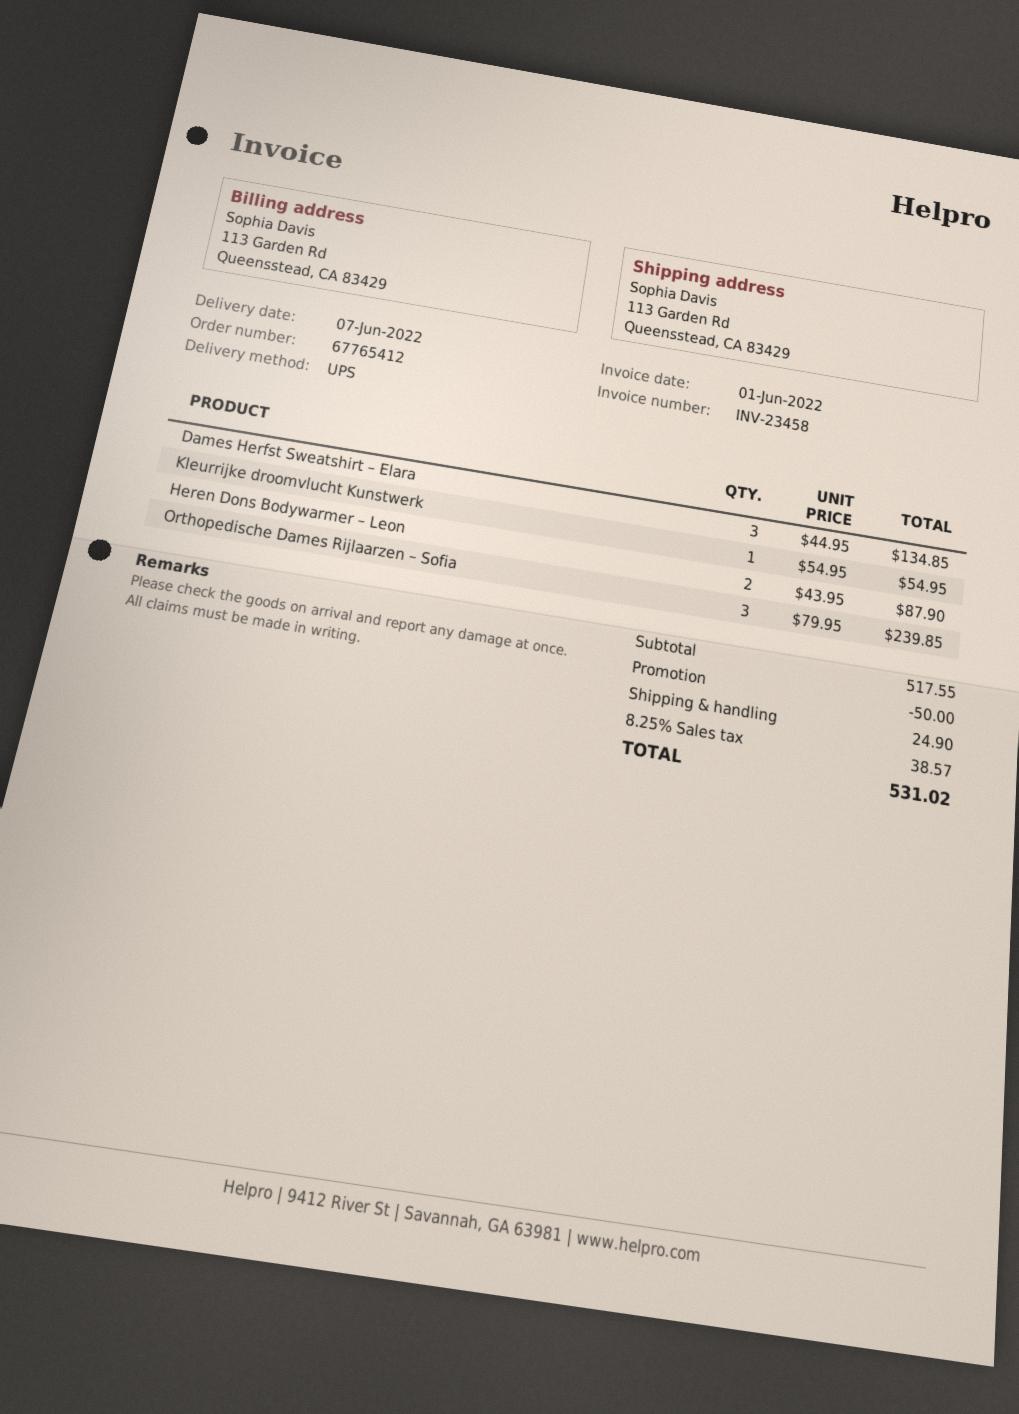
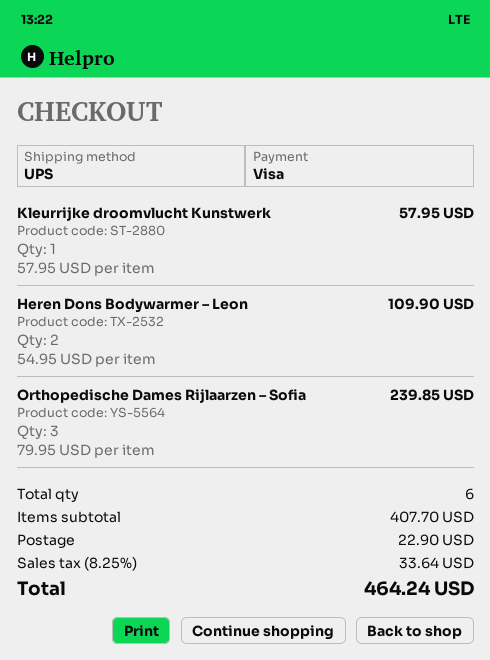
Dames Herfst Sweatshirt – Elara: 3 x 44.95 = 134.85 -> none
Kleurrijke droomvlucht Kunstwerk: 1 x 54.95 = 54.95 -> 1 x 57.95 = 57.95
Heren Dons Bodywarmer – Leon: 2 x 43.95 = 87.90 -> 2 x 54.95 = 109.90
subtotal: 517.55 -> 407.70
discount: 50.00 -> none
shipping: 24.90 -> 22.90
tax: 8.25% = 38.57 -> 8.25% = 33.64
total: 531.02 -> 464.24

